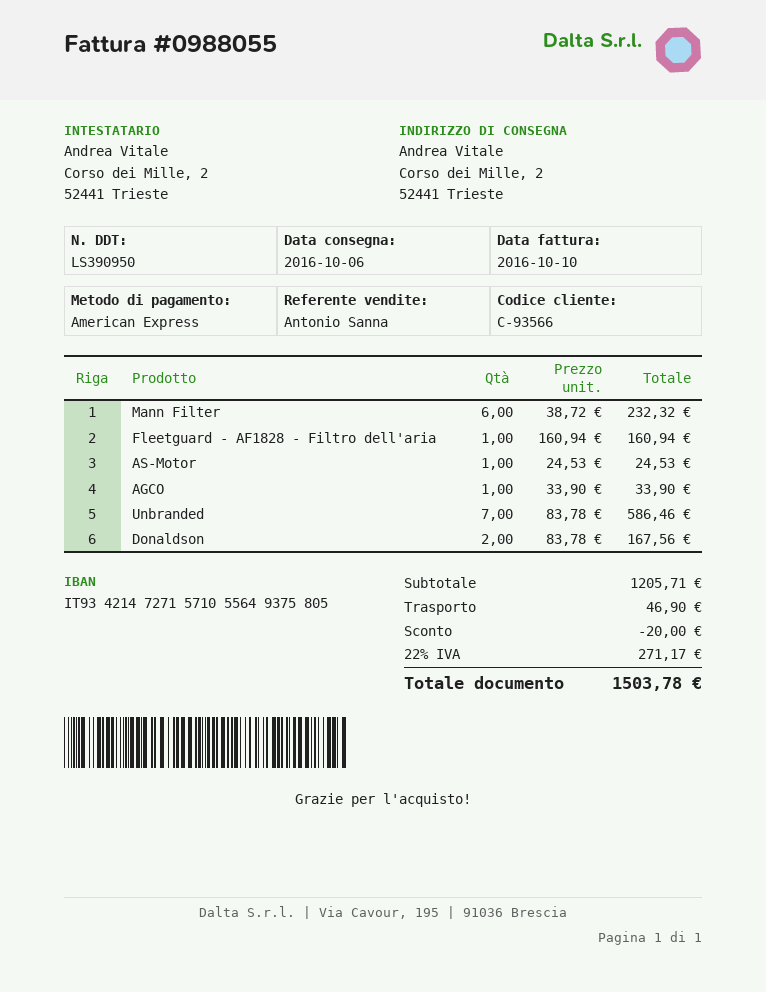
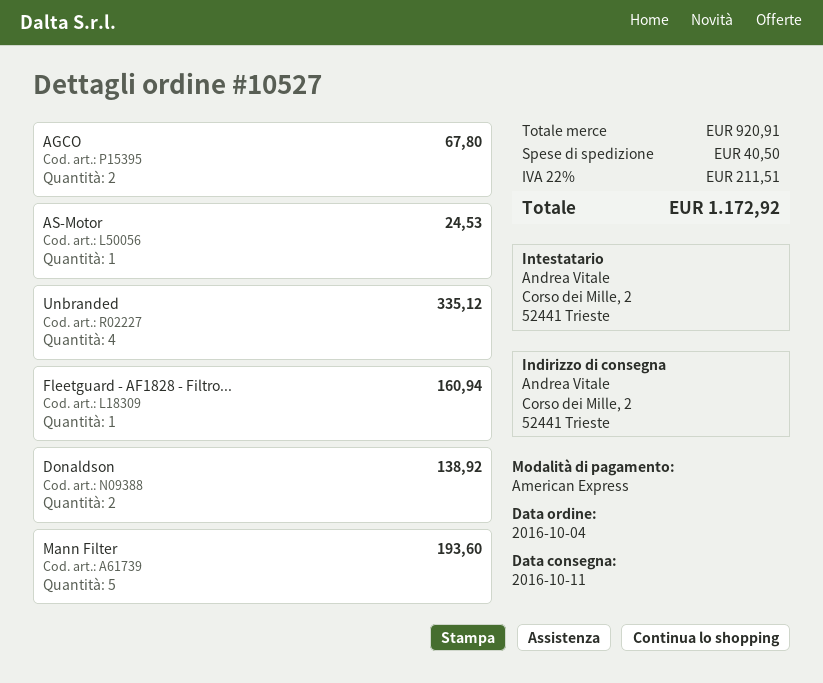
delivery date: 2016-10-06 -> 2016-10-11
Mann Filter: 6 for 232.32 -> 5 for 193.60
AGCO: 1 for 33.90 -> 2 for 67.80
Unbranded: 7 for 586.46 -> 4 for 335.12
Donaldson: 2 for 167.56 -> 2 for 138.92
subtotal: 1205.71 -> 920.91
discount: 20.00 -> none
shipping: 46.90 -> 40.50
tax: 22% = 271.17 -> 22% = 211.51
total: 1503.78 -> 1172.92

